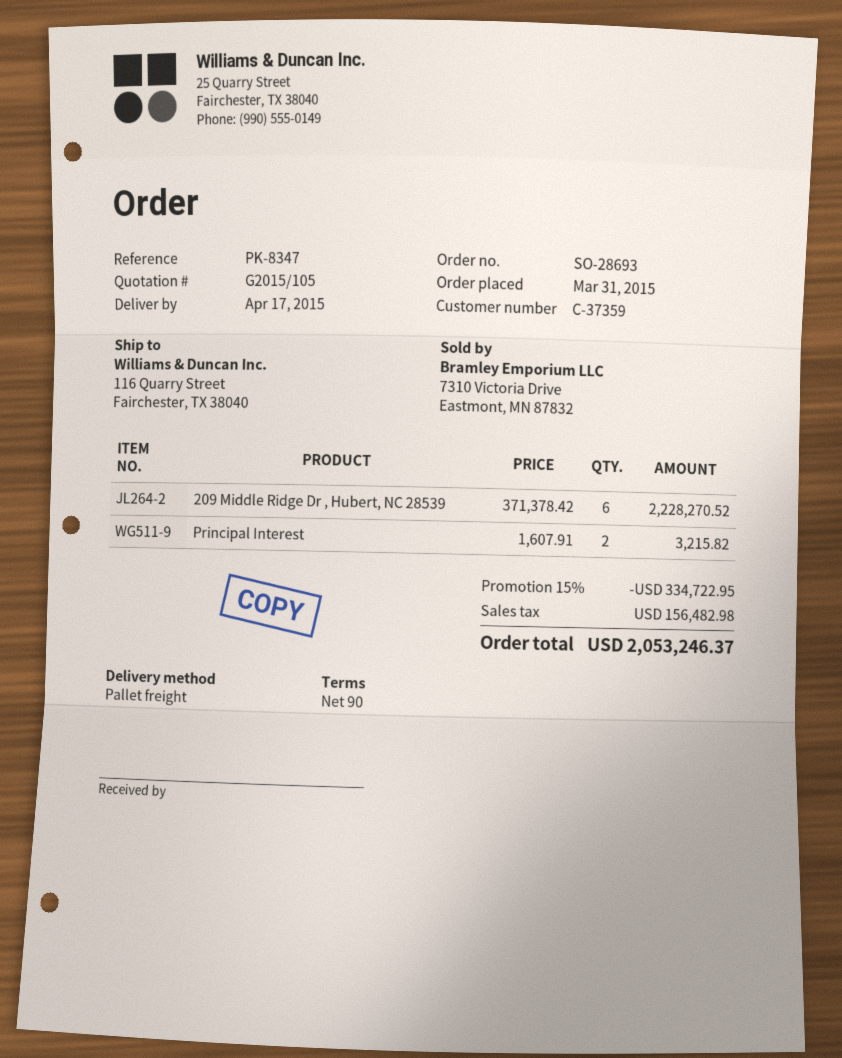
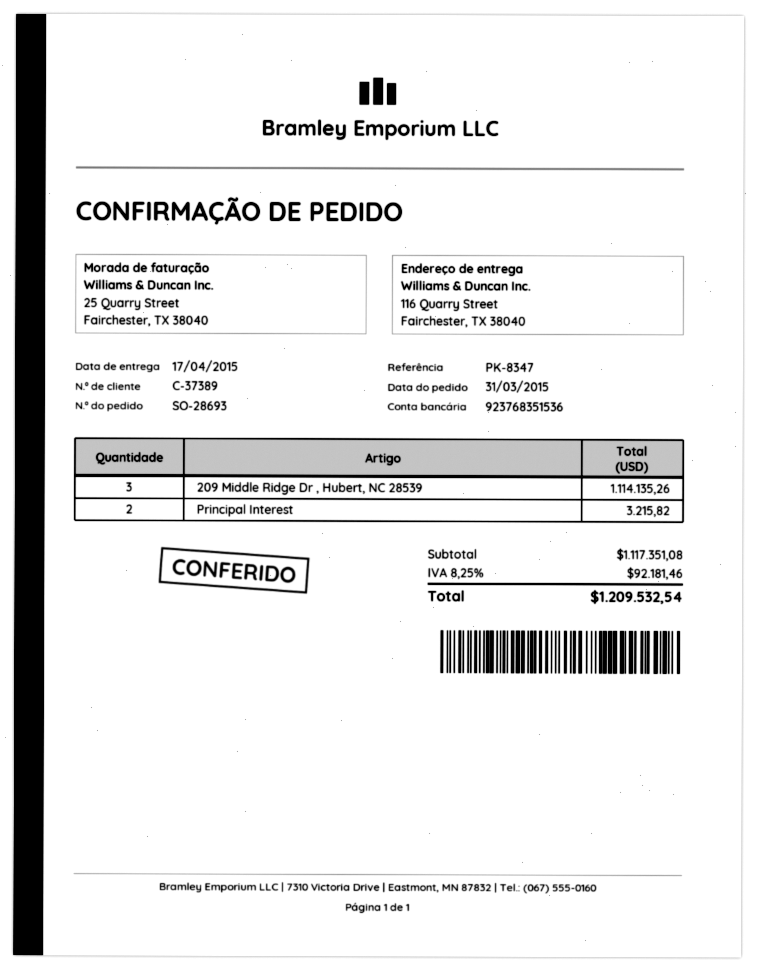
customer number: C-37359 -> C-37389
209 Middle Ridge Dr , Hubert, NC 28539: 6 for 2228270.52 -> 3 for 1114135.26
discount: 15% = 334722.95 -> none
tax: 156482.98 -> 92181.46
total: 2053246.37 -> 1209532.54

